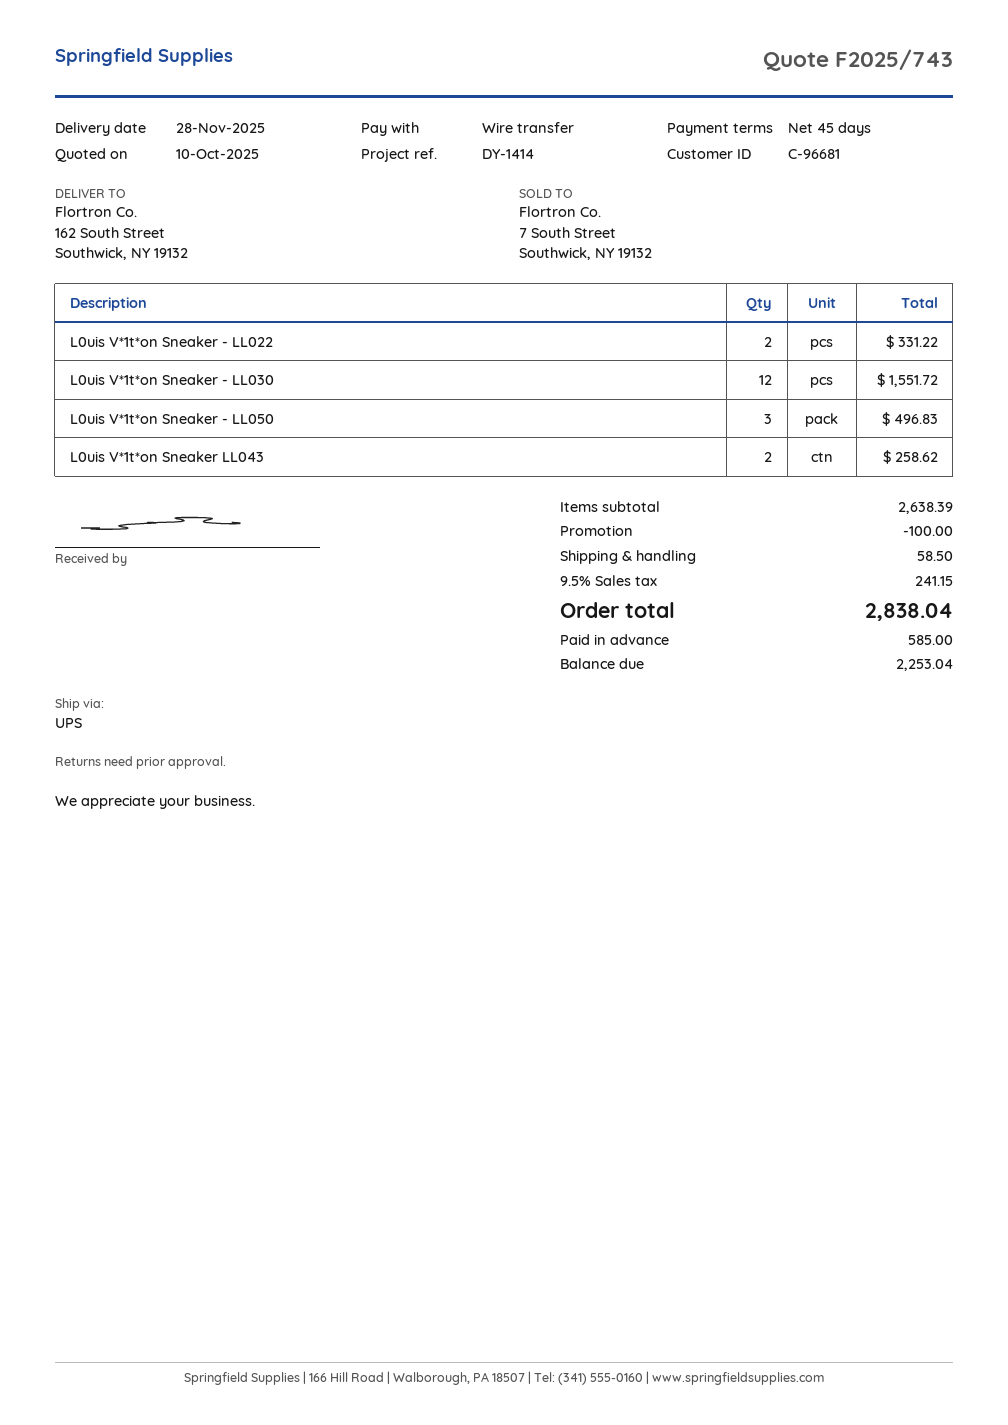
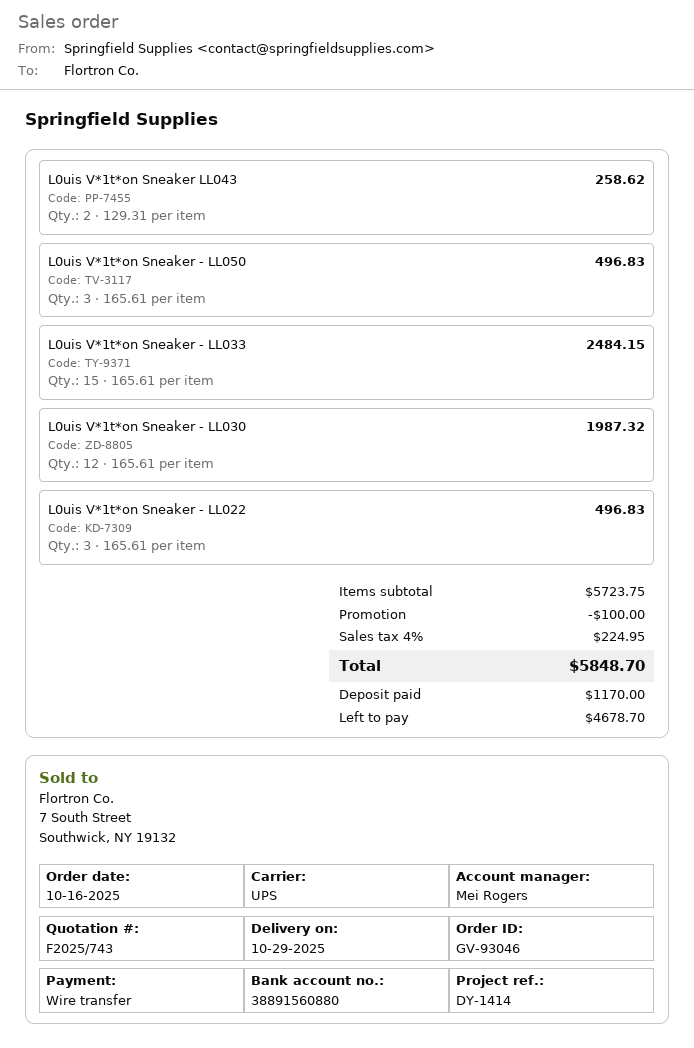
delivery date: 2025-11-28 -> 2025-10-29
L0uis V*1t*on Sneaker - LL022: 2 for 331.22 -> 3 for 496.83
L0uis V*1t*on Sneaker - LL030: 12 for 1551.72 -> 12 for 1987.32
L0uis V*1t*on Sneaker - LL033: none -> 15 for 2484.15
subtotal: 2638.39 -> 5723.75
shipping: 58.50 -> none
tax: 9.5% = 241.15 -> 4% = 224.95
total: 2838.04 -> 5848.70
deposit: 585.00 -> 1170.00
balance: 2253.04 -> 4678.70

